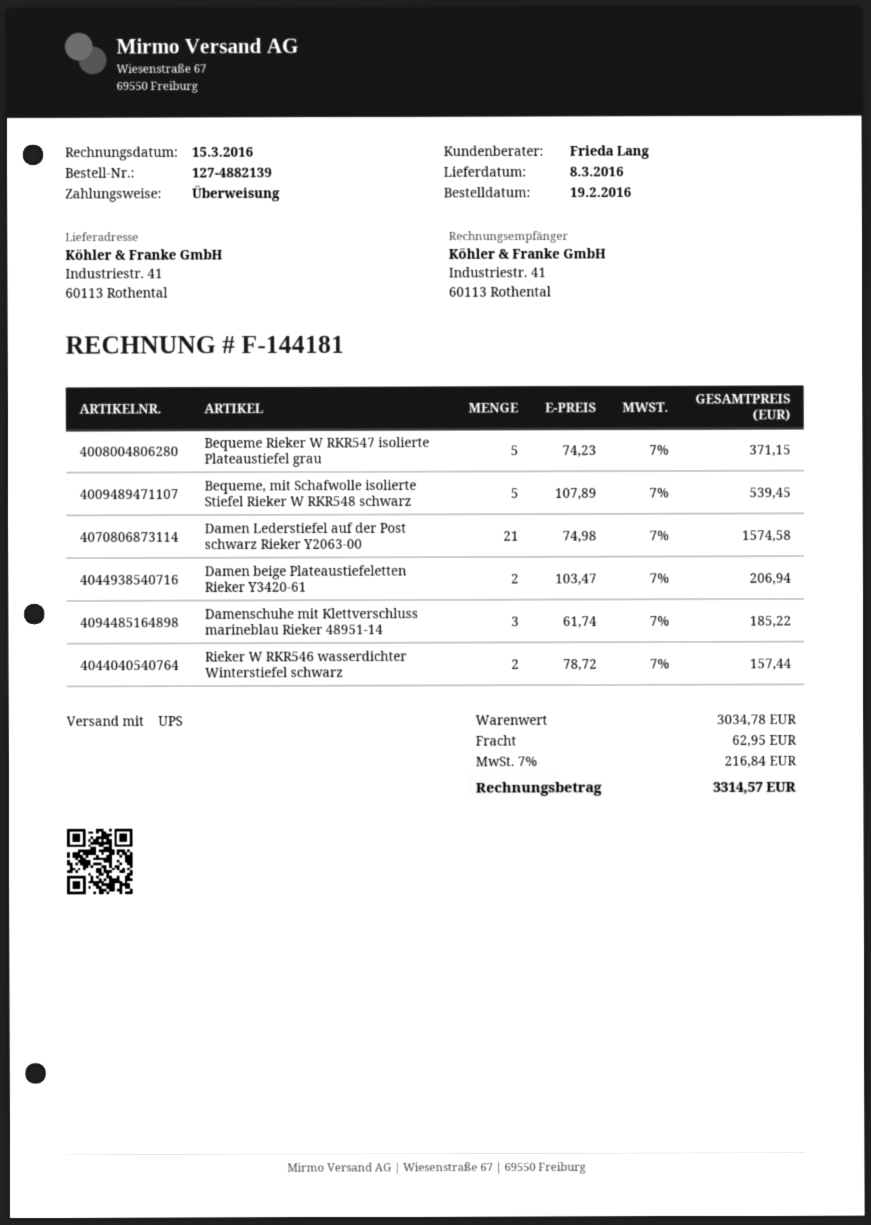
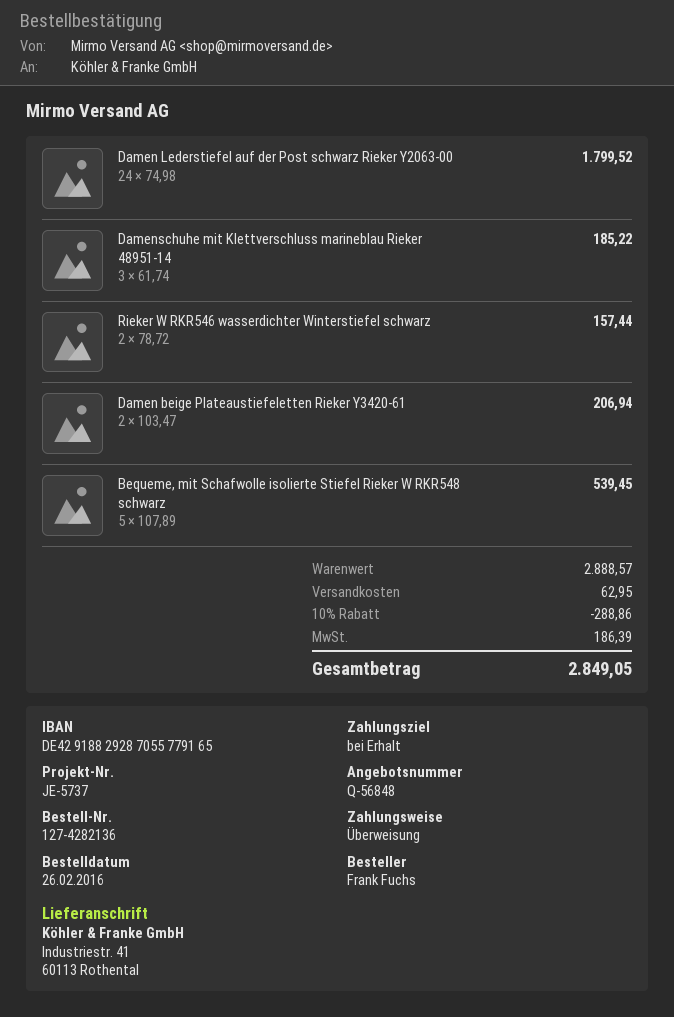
order number: 127-4882139 -> 127-4282136
order date: 2016-02-19 -> 2016-02-26
Bequeme Rieker W RKR547 isolierte Plateaustiefel grau: 5 x 74.23 = 371.15 -> none
Damen Lederstiefel auf der Post schwarz Rieker Y2063-00: 21 x 74.98 = 1574.58 -> 24 x 74.98 = 1799.52
subtotal: 3034.78 -> 2888.57
discount: none -> 10% = 288.86
tax: 216.84 -> 186.39
total: 3314.57 -> 2849.05

